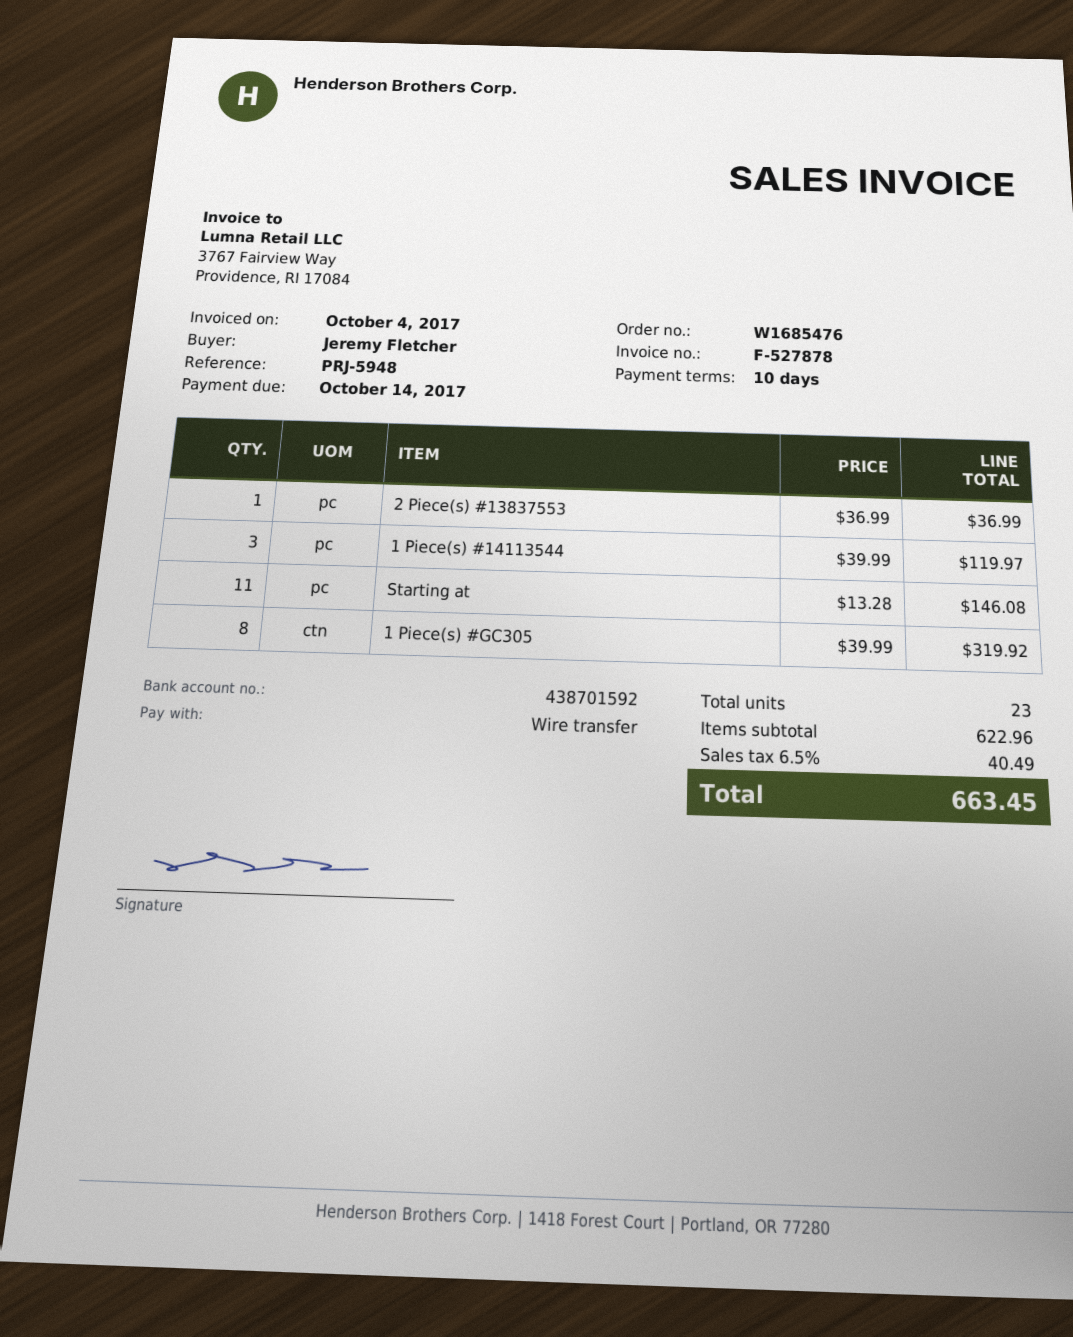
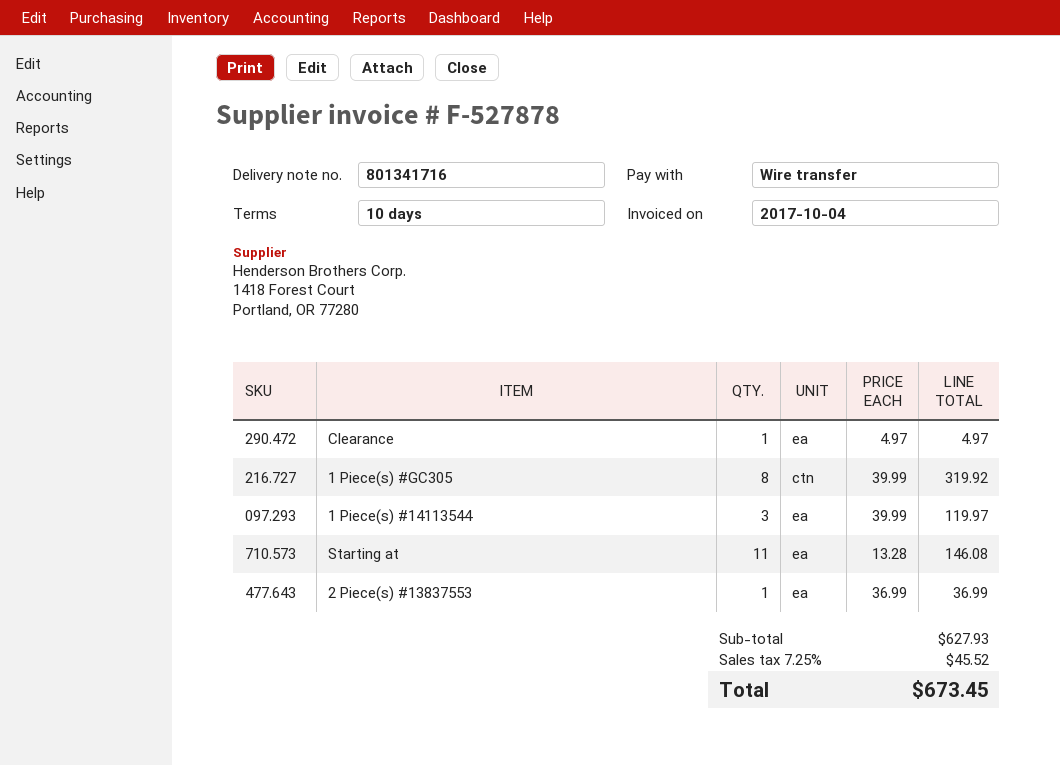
Clearance: none -> 1 x 4.97 = 4.97
subtotal: 622.96 -> 627.93
tax: 6.5% = 40.49 -> 7.25% = 45.52
total: 663.45 -> 673.45

